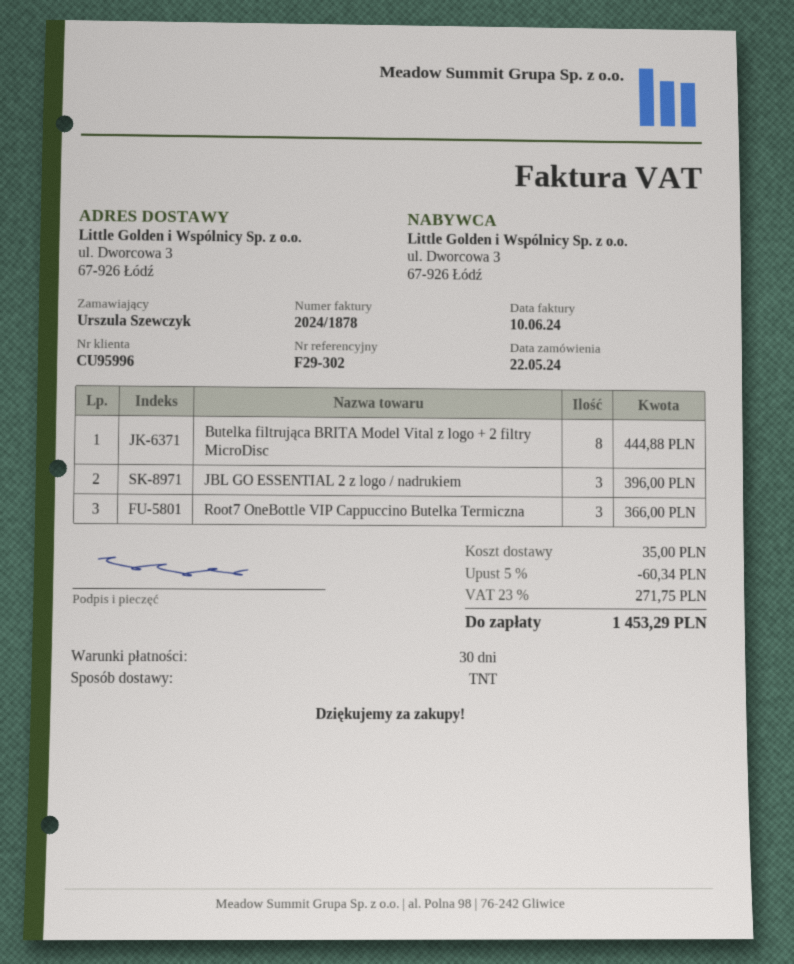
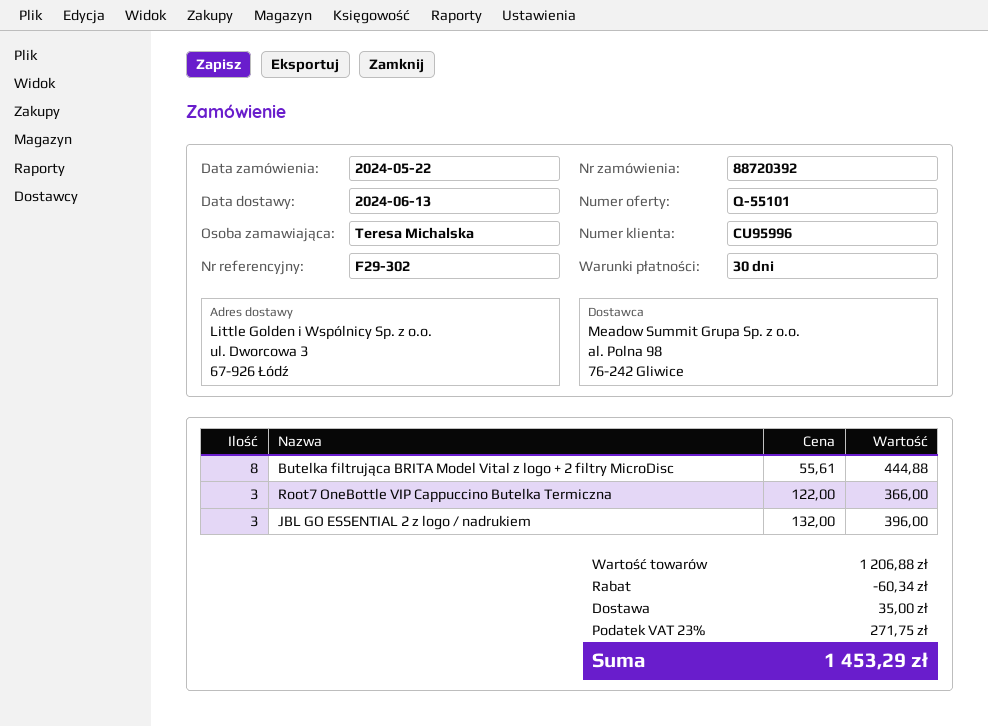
ordered by: Urszula Szewczyk -> Teresa Michalska

